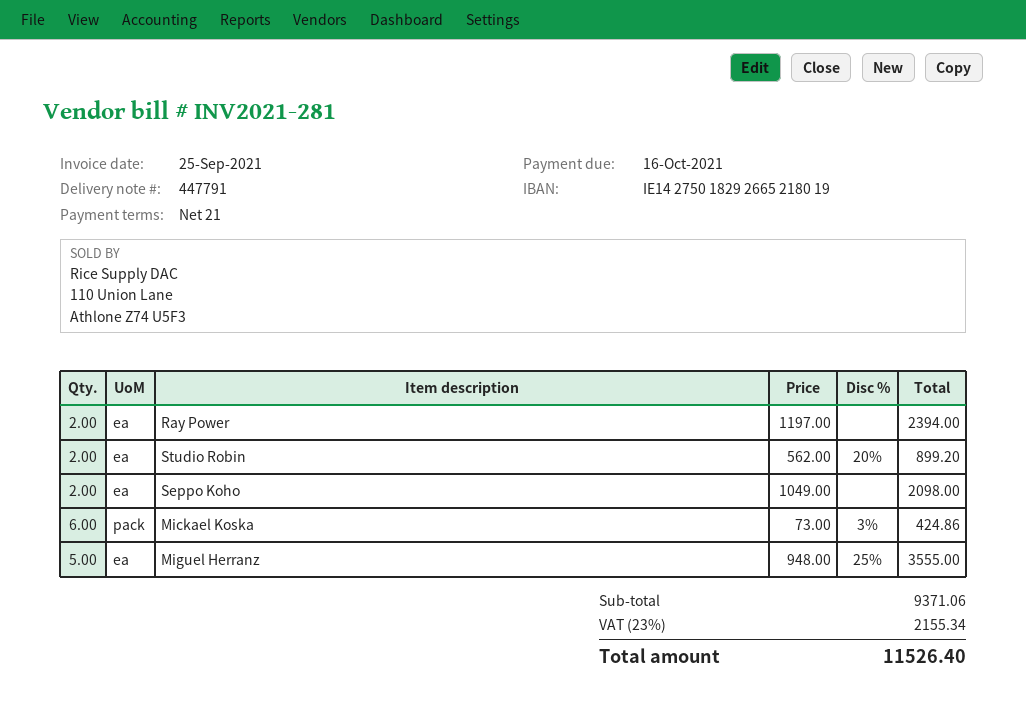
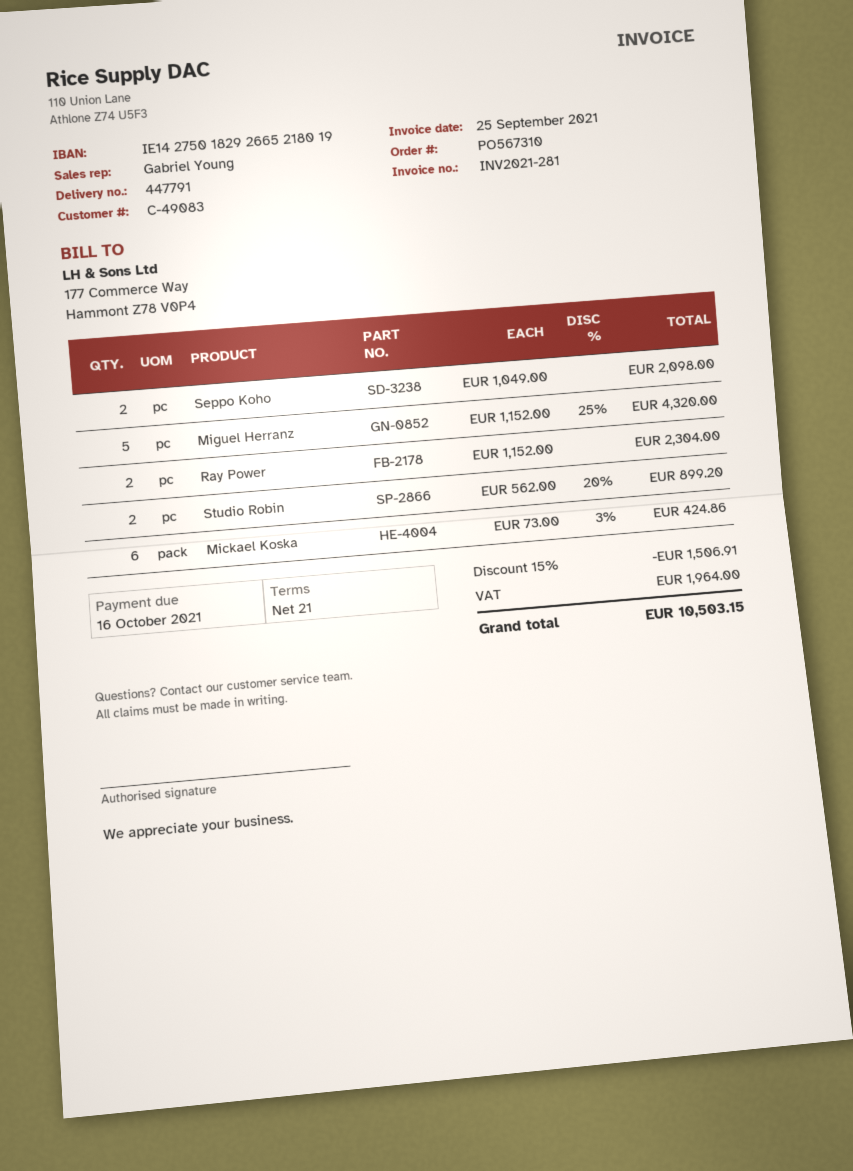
Ray Power: 2 x 1197.00 = 2394.00 -> 2 x 1152.00 = 2304.00
Miguel Herranz: 5 x 948.00 - 25% = 3555.00 -> 5 x 1152.00 - 25% = 4320.00
discount: none -> 15% = 1506.91
tax: 2155.34 -> 1964.00
total: 11526.40 -> 10503.15

